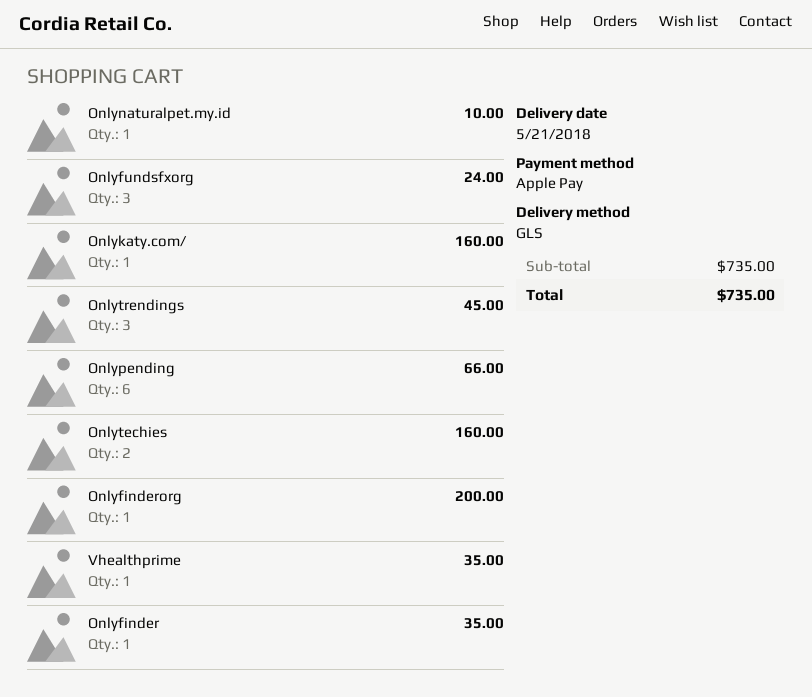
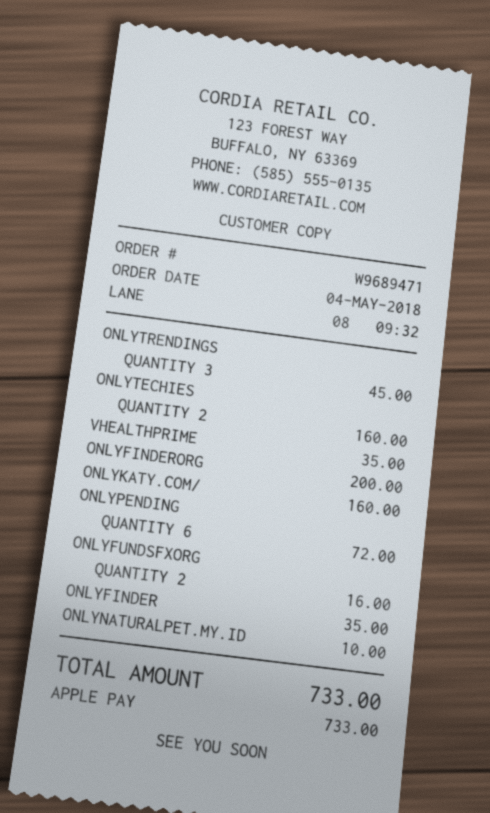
Onlyfundsfxorg: 3 for 24.00 -> 2 for 16.00
Onlypending: 6 for 66.00 -> 6 for 72.00
total: 735.00 -> 733.00

